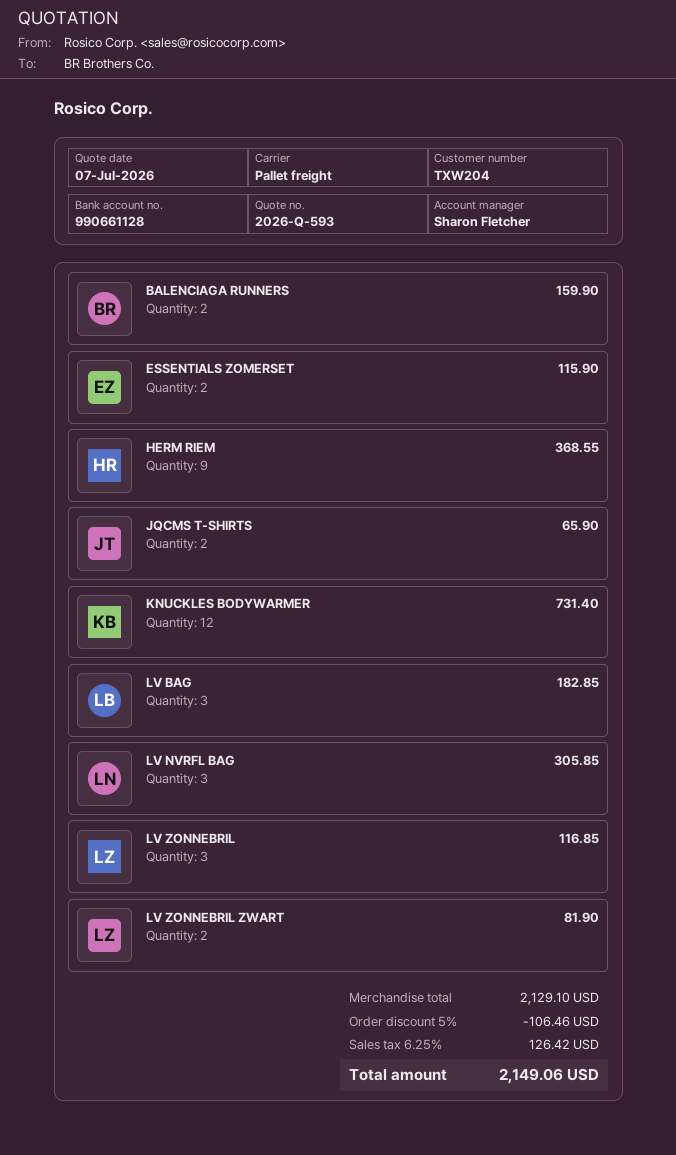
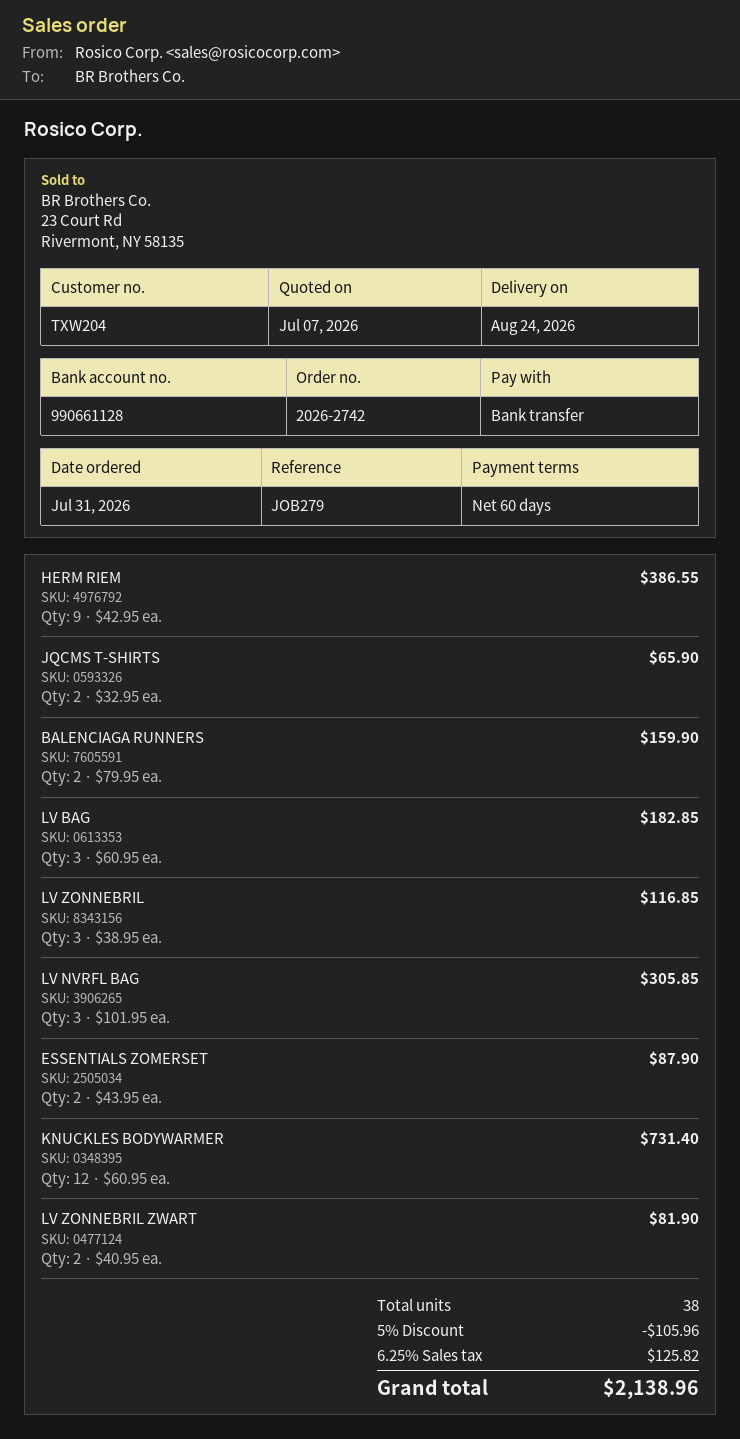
ESSENTIALS ZOMERSET: 2 for 115.90 -> 2 for 87.90
HERM RIEM: 9 for 368.55 -> 9 for 386.55
discount: 5% = 106.46 -> 5% = 105.96
tax: 6.25% = 126.42 -> 6.25% = 125.82
total: 2149.06 -> 2138.96

